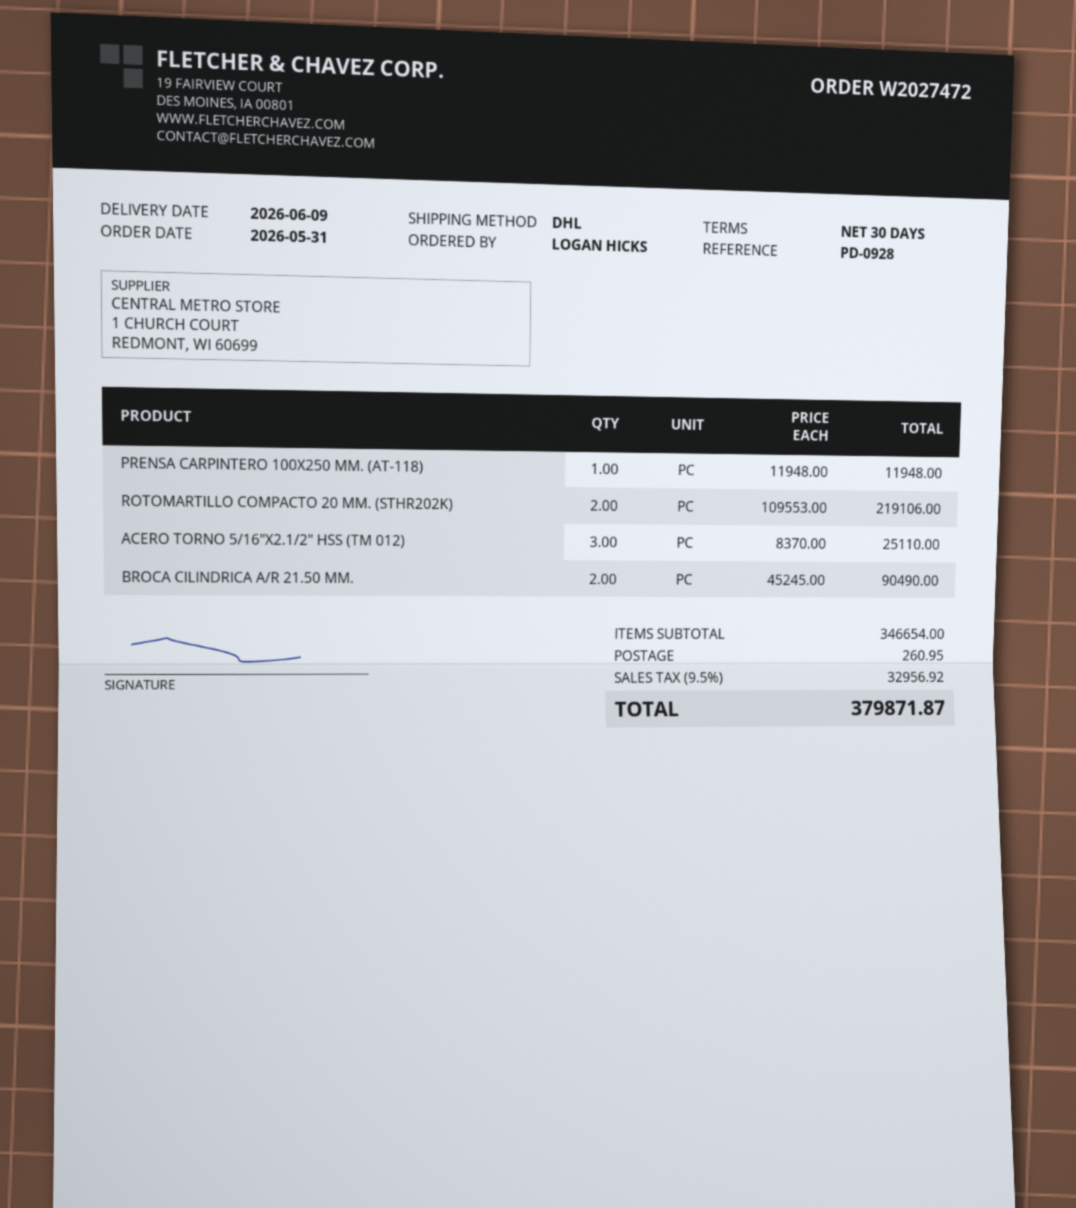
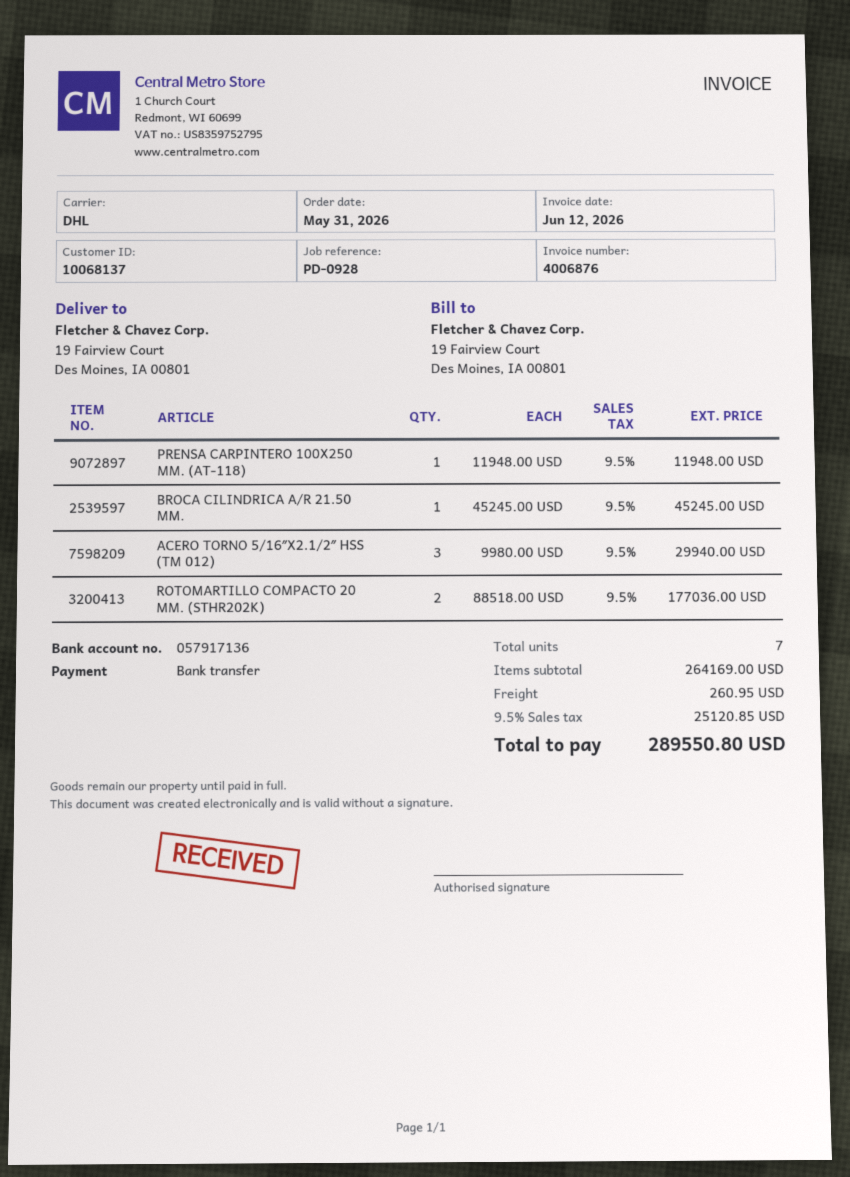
ROTOMARTILLO COMPACTO 20 MM. (STHR202K): 2 x 109553.00 = 219106.00 -> 2 x 88518.00 = 177036.00
ACERO TORNO 5/16″X2.1/2″ HSS (TM 012): 3 x 8370.00 = 25110.00 -> 3 x 9980.00 = 29940.00
BROCA CILINDRICA A/R 21.50 MM.: 2 x 45245.00 = 90490.00 -> 1 x 45245.00 = 45245.00
subtotal: 346654.00 -> 264169.00
tax: 9.5% = 32956.92 -> 9.5% = 25120.85
total: 379871.87 -> 289550.80

